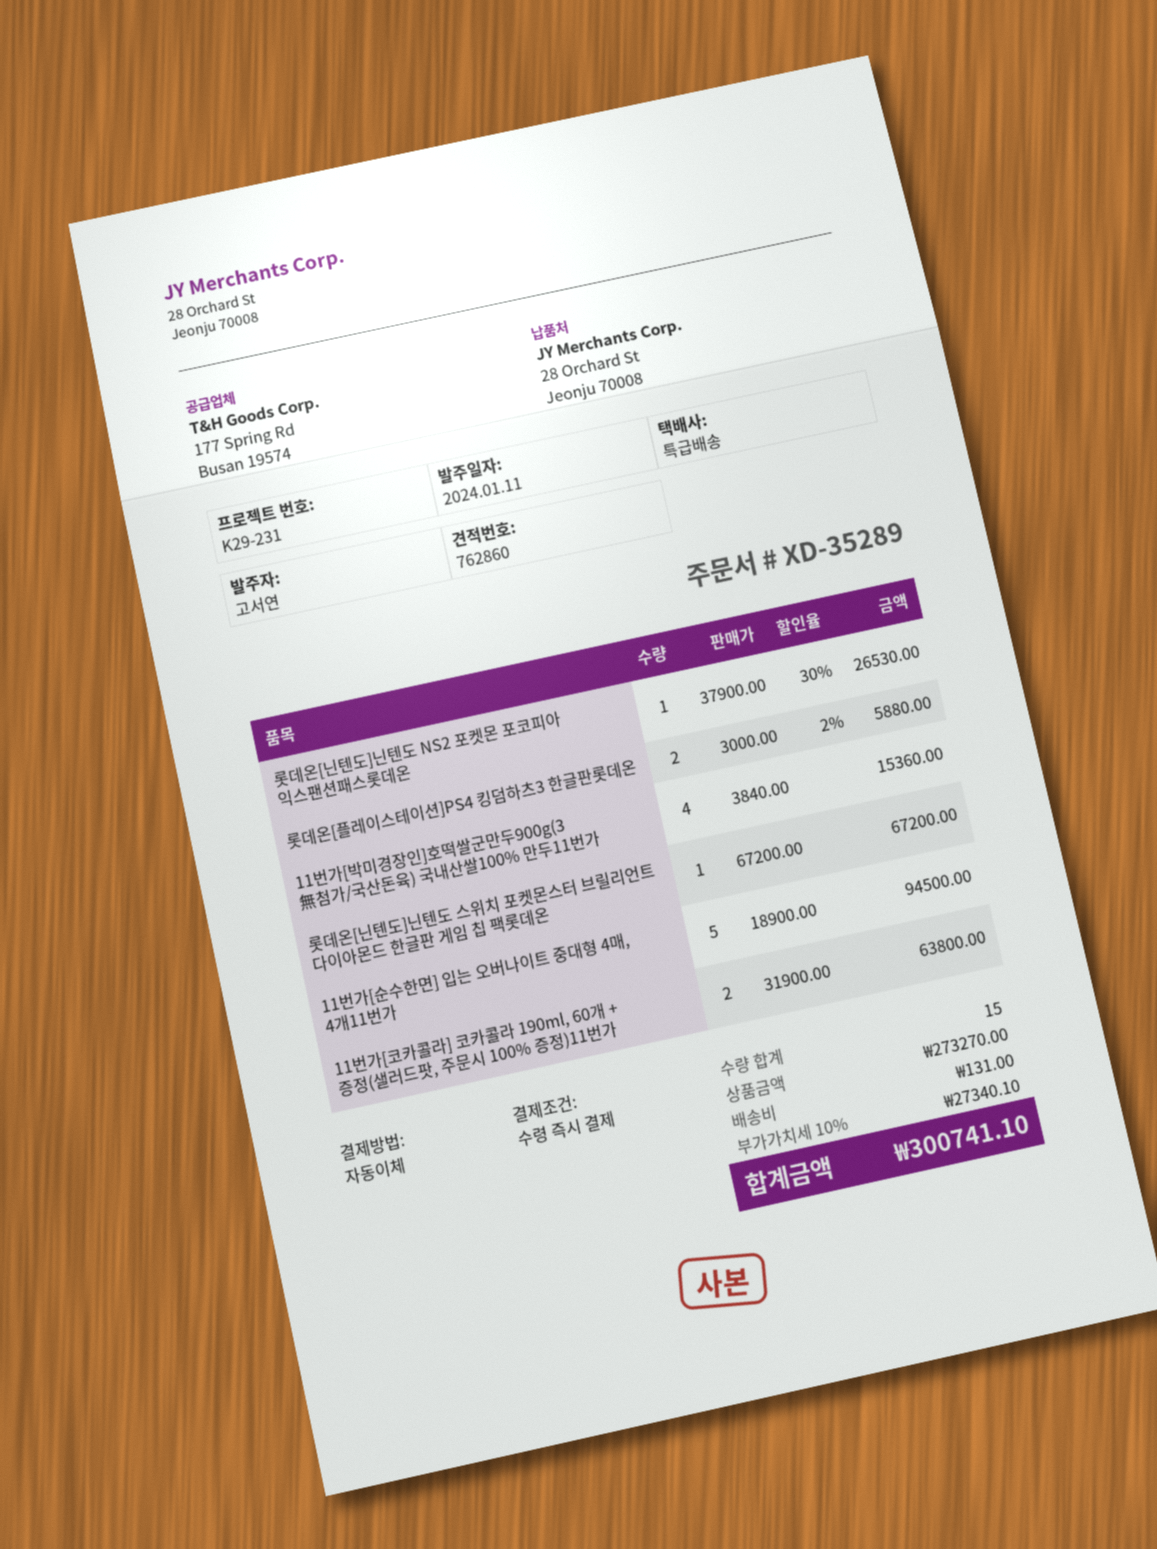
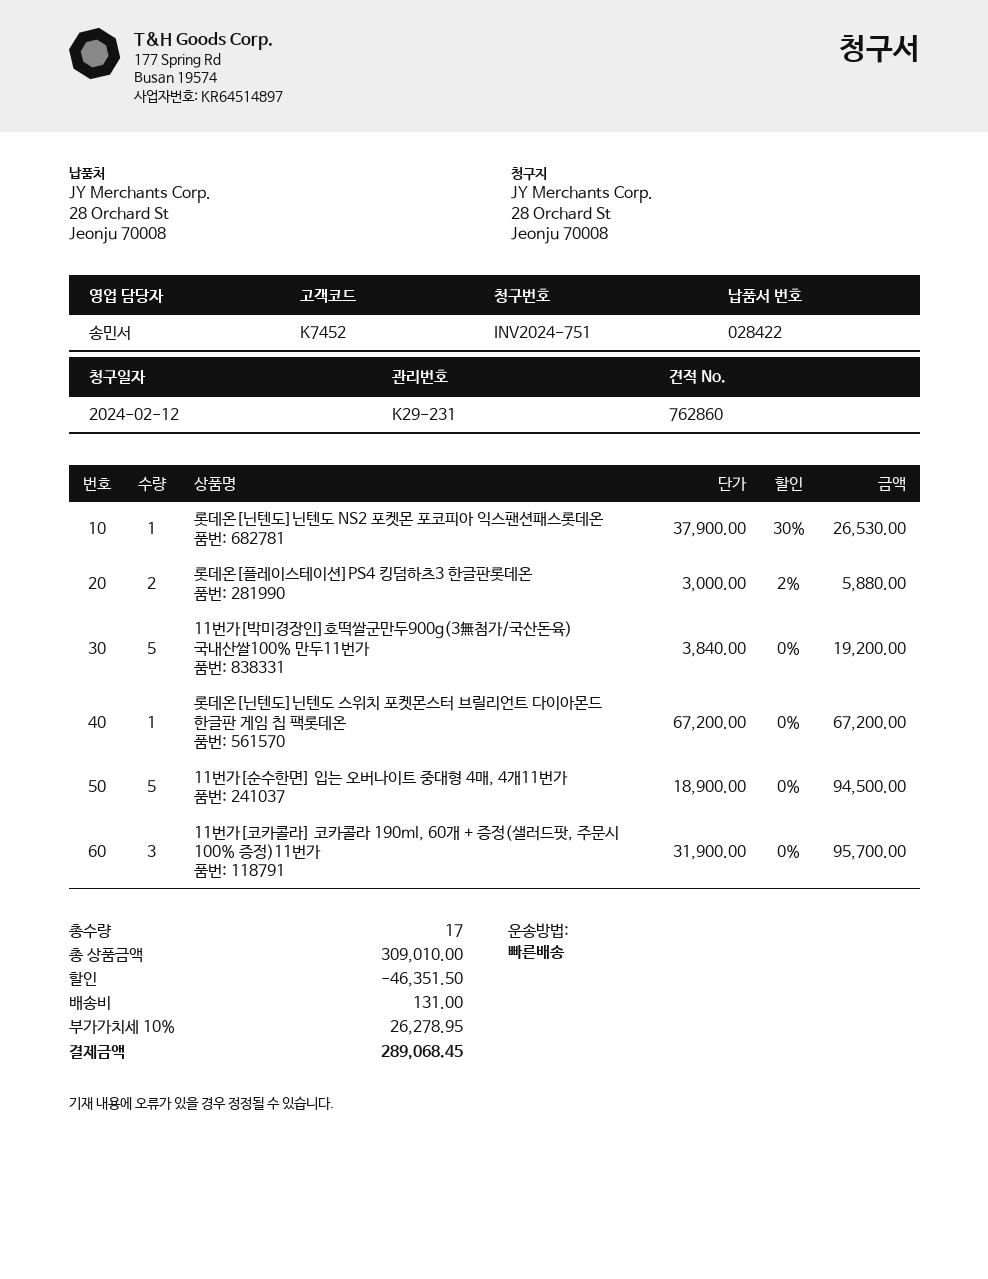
11번가[박미경장인]호떡쌀군만두900g(3無첨가/국산돈육) 국내산쌀100% 만두11번가: 4 x 3840.00 = 15360.00 -> 5 x 3840.00 = 19200.00
11번가[코카콜라] 코카콜라 190ml, 60개 + 증정(샐러드팟, 주문시 100% 증정)11번가: 2 x 31900.00 = 63800.00 -> 3 x 31900.00 = 95700.00
total quantity: 15 -> 17
subtotal: 273270.00 -> 309010.00
discount: none -> 46351.50
tax: 10% = 27340.10 -> 10% = 26278.95
total: 300741.10 -> 289068.45

